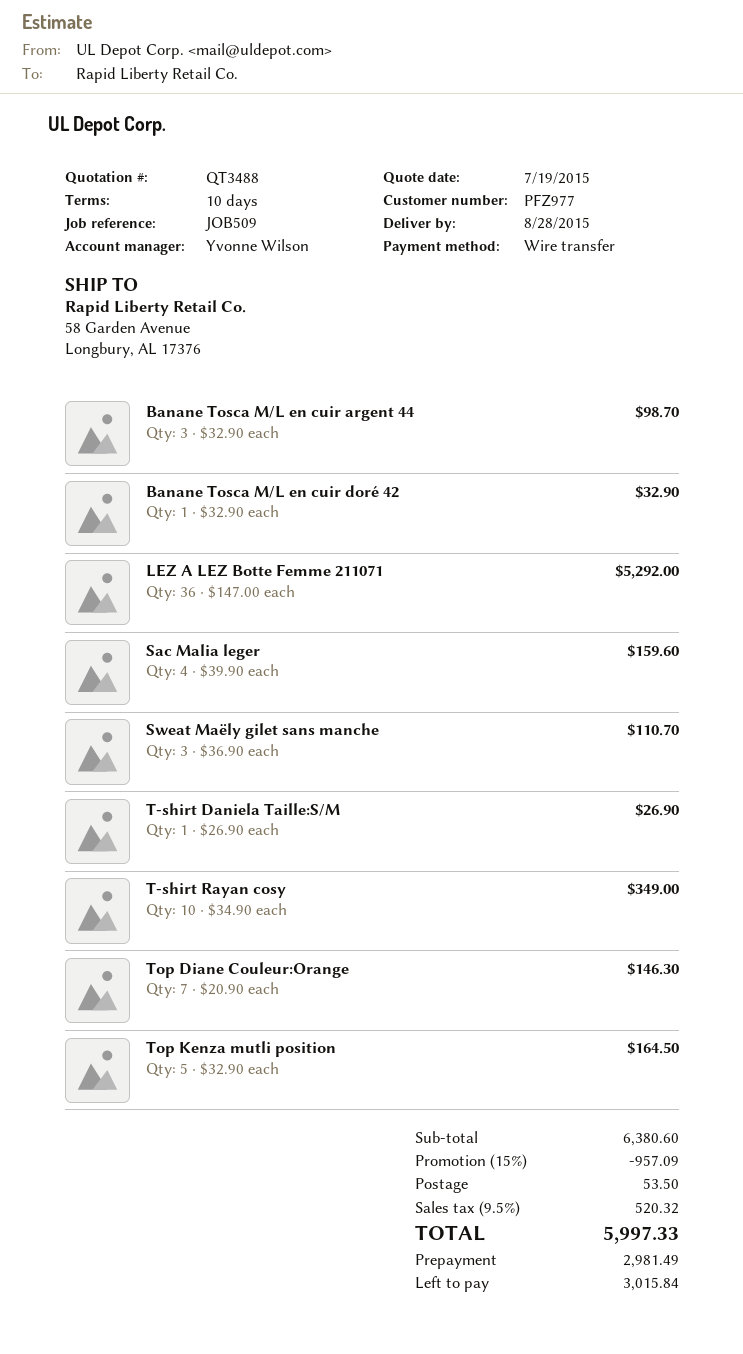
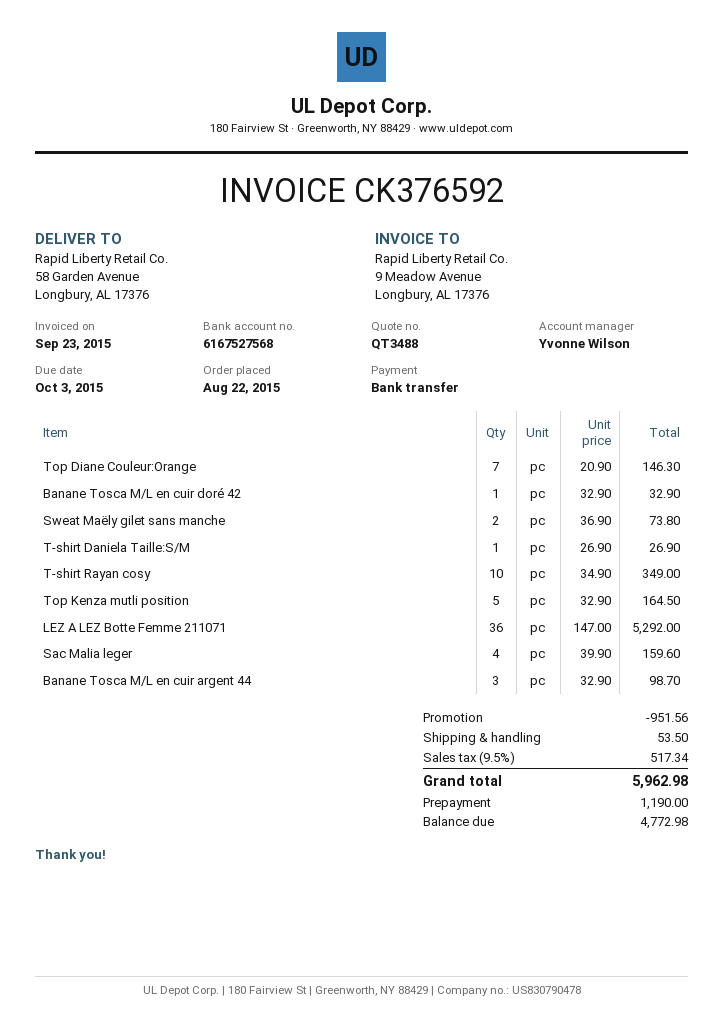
Sweat Maëly gilet sans manche: 3 x 36.90 = 110.70 -> 2 x 36.90 = 73.80
discount: 957.09 -> 951.56
tax: 9.5% = 520.32 -> 9.5% = 517.34
total: 5997.33 -> 5962.98
deposit: 2981.49 -> 1190.00
balance: 3015.84 -> 4772.98

